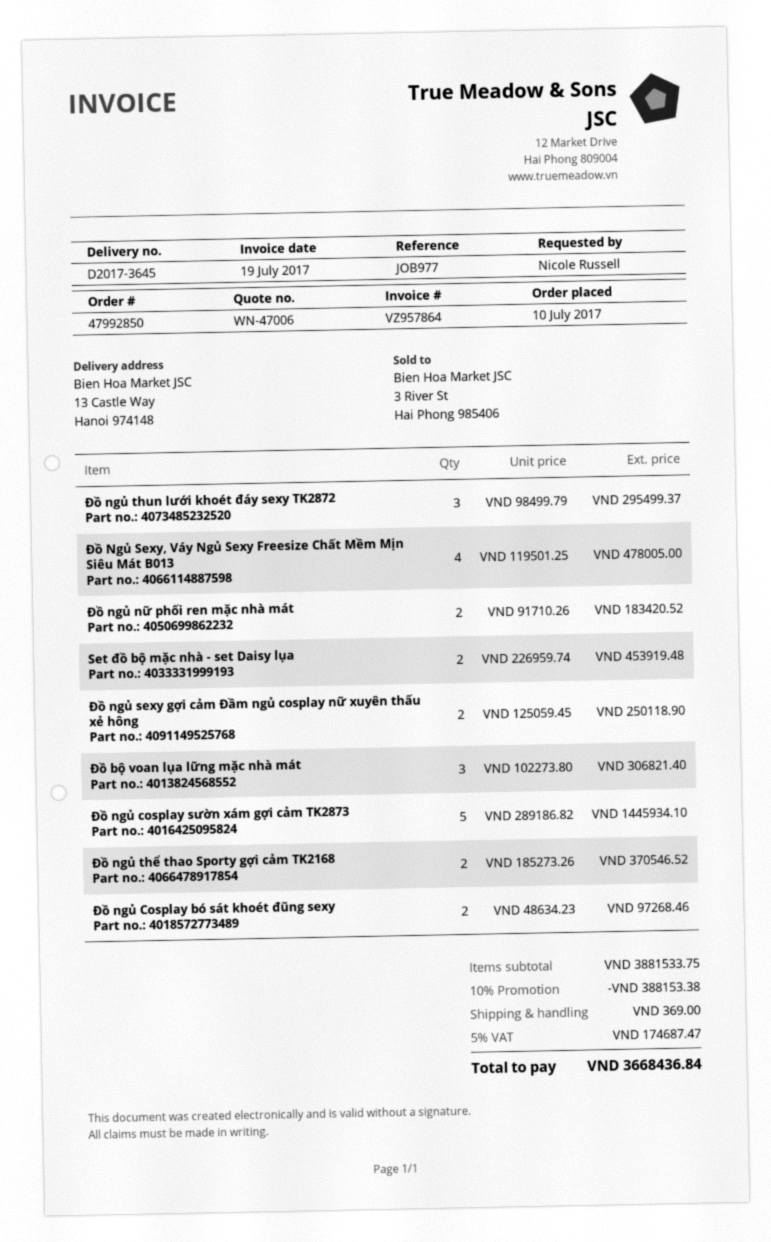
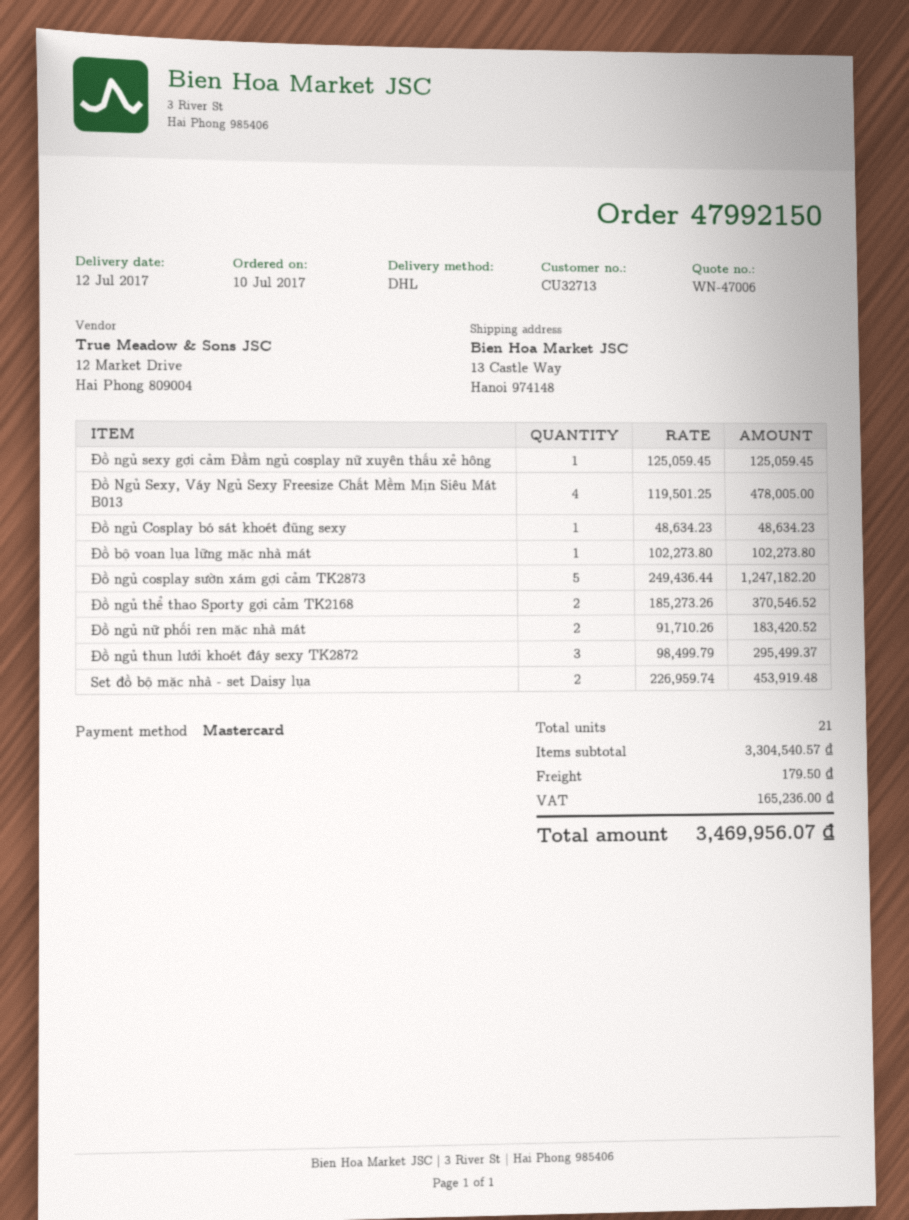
order number: 47992850 -> 47992150
Đồ ngủ sexy gợi cảm Đầm ngủ cosplay nữ xuyên thấu xẻ hông: 2 x 125059.45 = 250118.90 -> 1 x 125059.45 = 125059.45
Đồ bộ voan lụa lững mặc nhà mát: 3 x 102273.80 = 306821.40 -> 1 x 102273.80 = 102273.80
Đồ ngủ cosplay sườn xám gợi cảm TK2873: 5 x 289186.82 = 1445934.10 -> 5 x 249436.44 = 1247182.20
Đồ ngủ Cosplay bó sát khoét đũng sexy: 2 x 48634.23 = 97268.46 -> 1 x 48634.23 = 48634.23
subtotal: 3881533.75 -> 3304540.57
discount: 10% = 388153.38 -> none
shipping: 369.00 -> 179.50
tax: 174687.47 -> 165236.00
total: 3668436.84 -> 3469956.07

